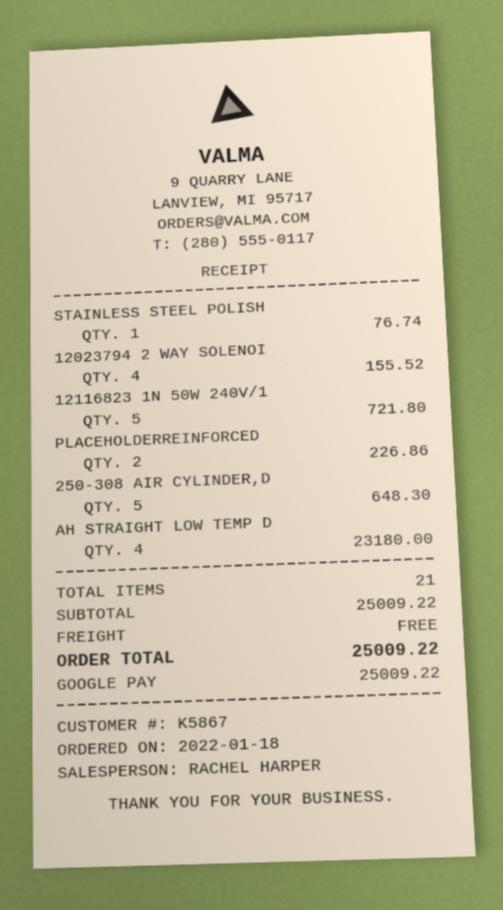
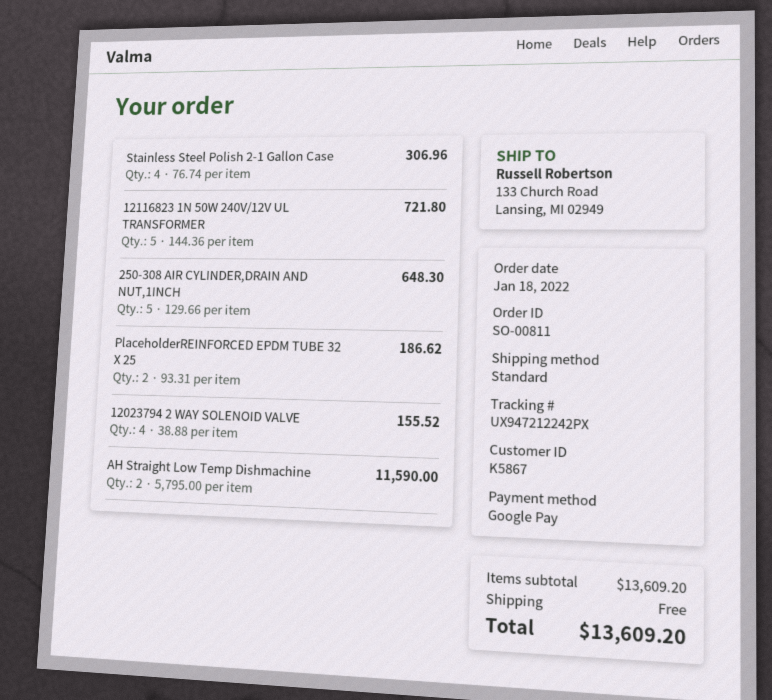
STAINLESS STEEL POLISH: 1 for 76.74 -> 4 for 306.96
PLACEHOLDERREINFORCED: 2 for 226.86 -> 2 for 186.62
AH STRAIGHT LOW TEMP D: 4 for 23180.00 -> 2 for 11590.00
subtotal: 25009.22 -> 13609.20
total: 25009.22 -> 13609.20

